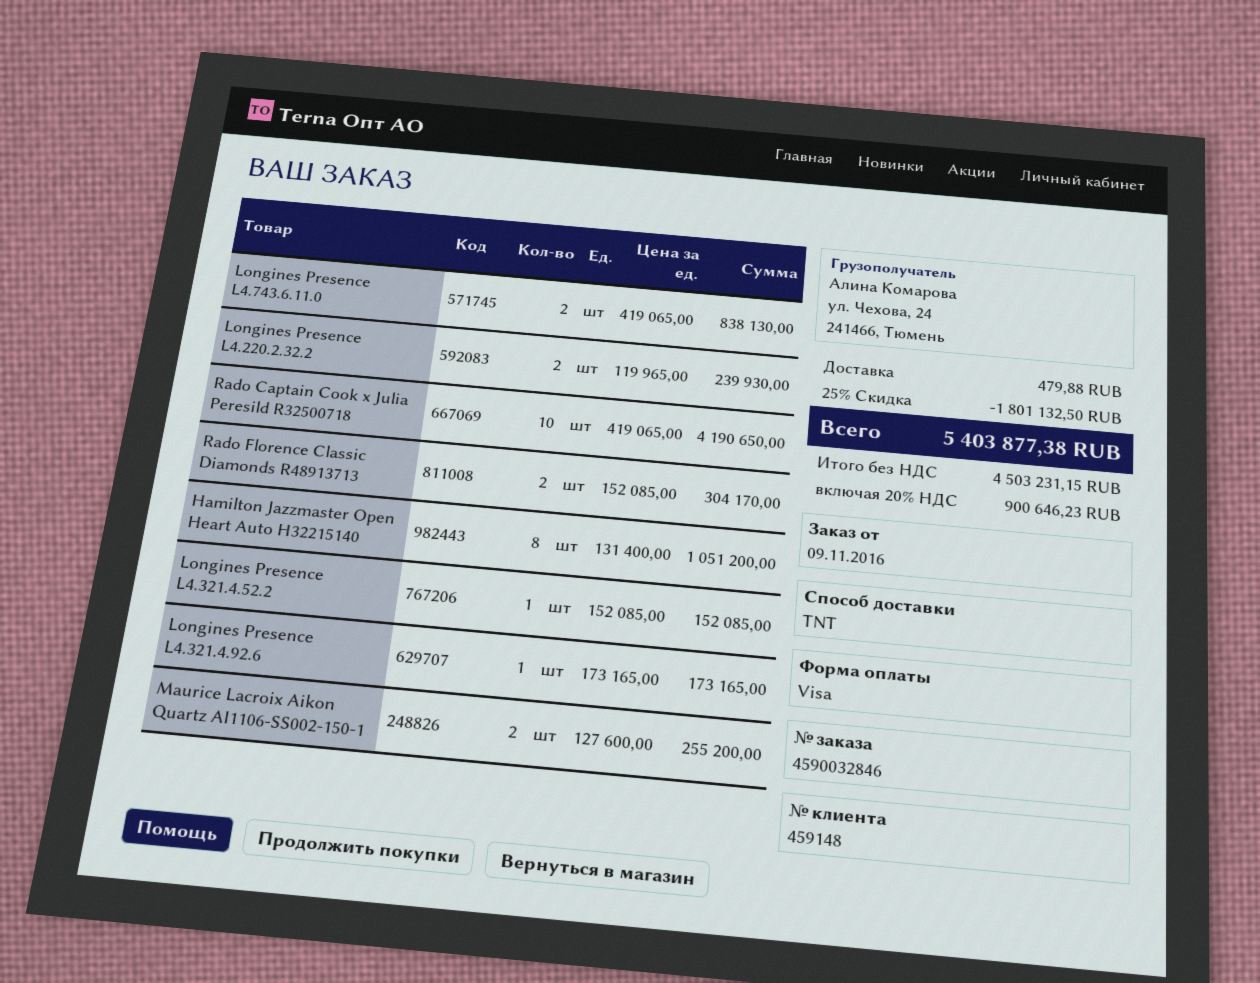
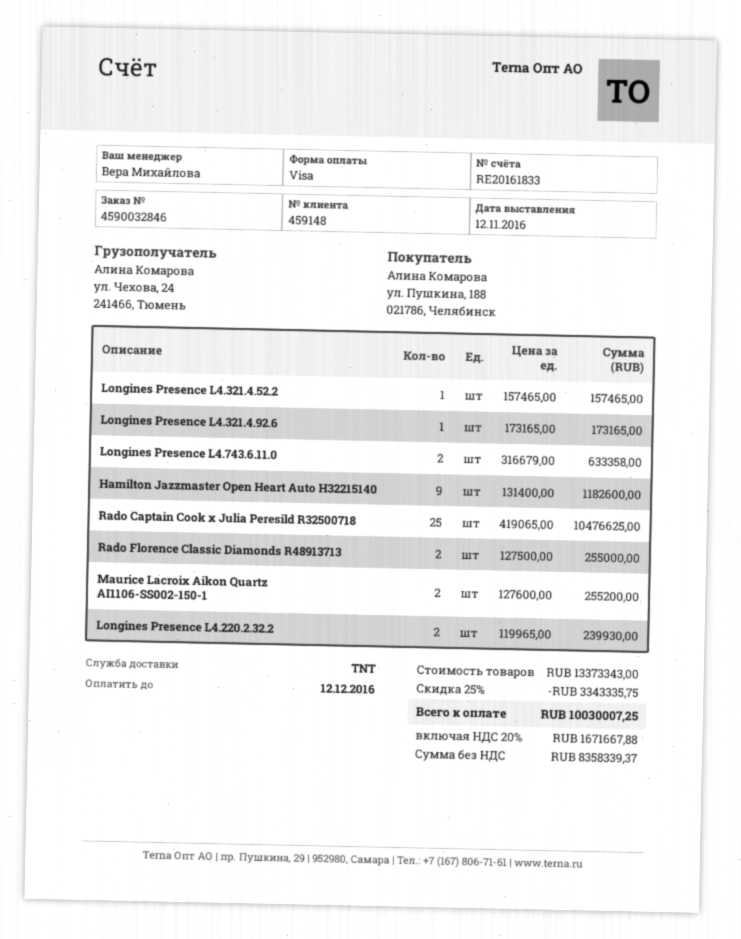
Longines Presence L4.743.6.11.0: 2 x 419065.00 = 838130.00 -> 2 x 316679.00 = 633358.00
Rado Captain Cook x Julia Peresild R32500718: 10 x 419065.00 = 4190650.00 -> 25 x 419065.00 = 10476625.00
Rado Florence Classic Diamonds R48913713: 2 x 152085.00 = 304170.00 -> 2 x 127500.00 = 255000.00
Hamilton Jazzmaster Open Heart Auto H32215140: 8 x 131400.00 = 1051200.00 -> 9 x 131400.00 = 1182600.00
Longines Presence L4.321.4.52.2: 1 x 152085.00 = 152085.00 -> 1 x 157465.00 = 157465.00
discount: 25% = 1801132.50 -> 25% = 3343335.75
shipping: 479.88 -> none
net: 4503231.15 -> 8358339.37
tax: 20% = 900646.23 -> 20% = 1671667.88
total: 5403877.38 -> 10030007.25

